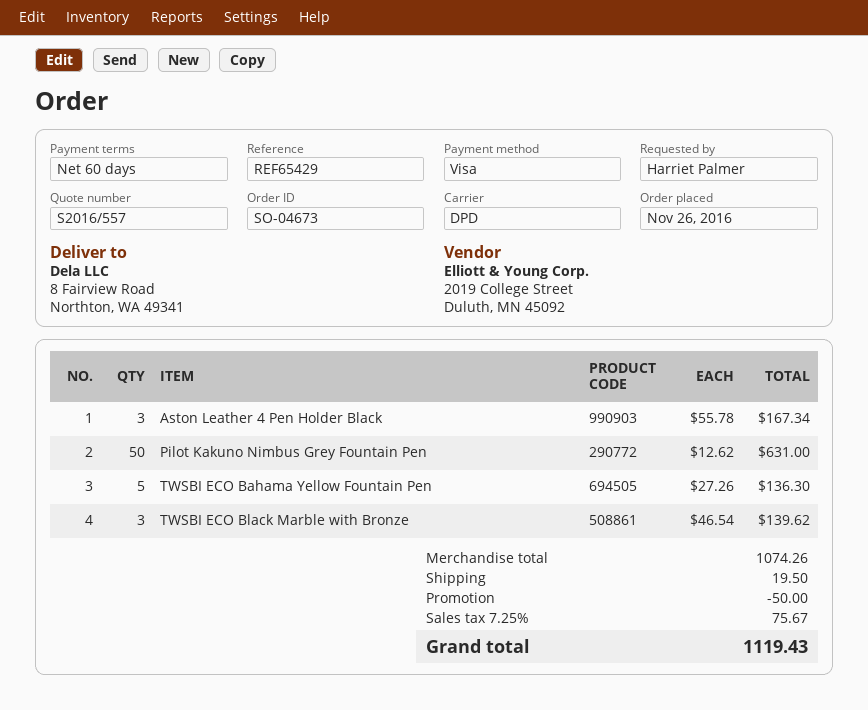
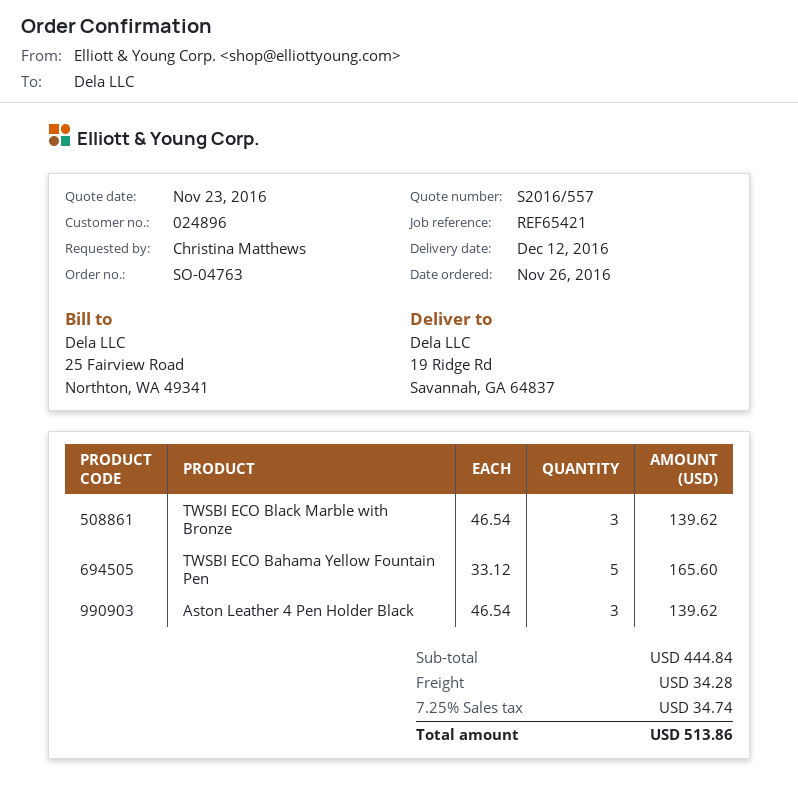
order number: SO-04673 -> SO-04763
reference: REF65429 -> REF65421
ordered by: Harriet Palmer -> Christina Matthews
ship to: 8 Fairview Road, Northton, WA 49341 -> 19 Ridge Rd, Savannah, GA 64837
Aston Leather 4 Pen Holder Black: 3 x 55.78 = 167.34 -> 3 x 46.54 = 139.62
Pilot Kakuno Nimbus Grey Fountain Pen: 50 x 12.62 = 631.00 -> none
TWSBI ECO Bahama Yellow Fountain Pen: 5 x 27.26 = 136.30 -> 5 x 33.12 = 165.60
subtotal: 1074.26 -> 444.84
discount: 50.00 -> none
shipping: 19.50 -> 34.28
tax: 7.25% = 75.67 -> 7.25% = 34.74
total: 1119.43 -> 513.86

